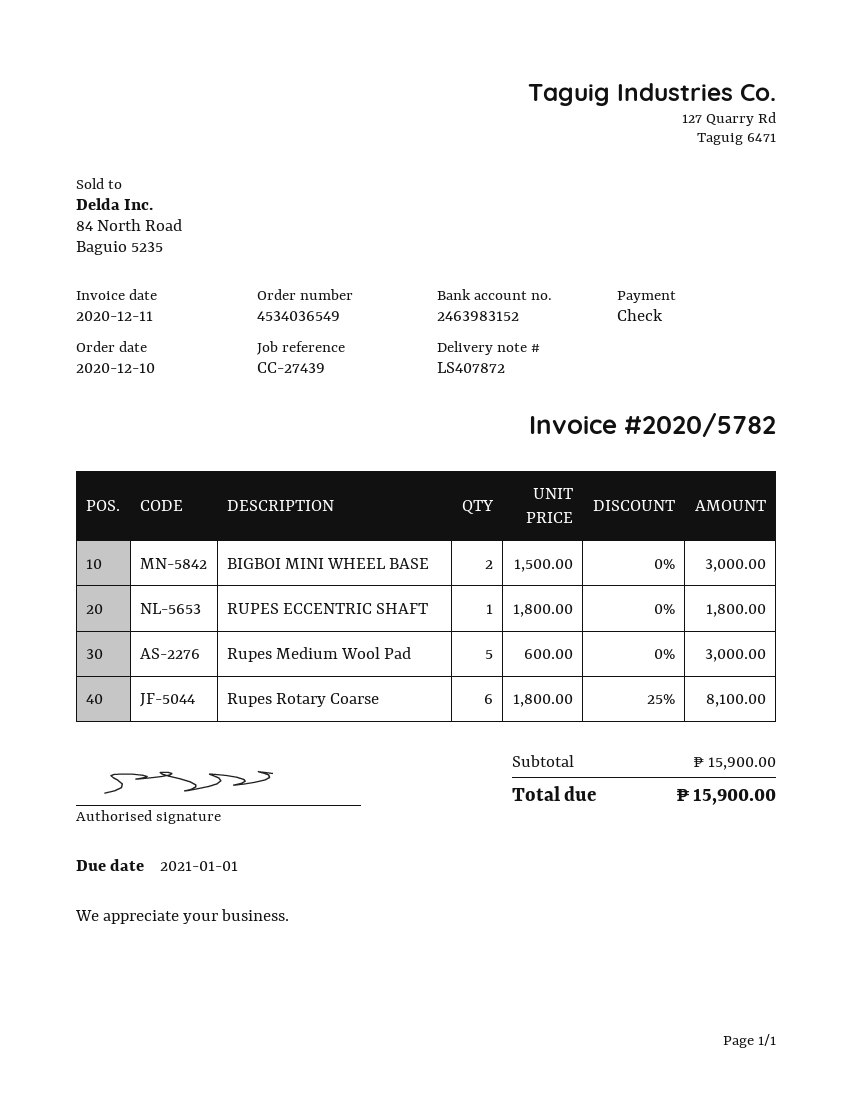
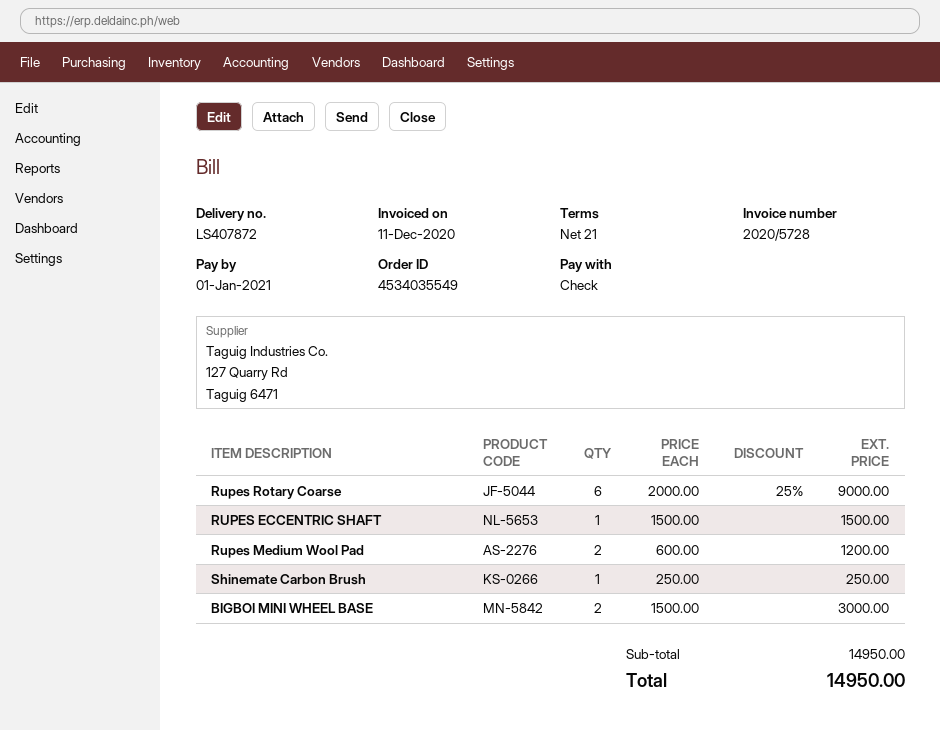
order number: 4534036549 -> 4534035549
invoice number: 2020/5782 -> 2020/5728
RUPES ECCENTRIC SHAFT: 1 x 1800.00 = 1800.00 -> 1 x 1500.00 = 1500.00
Rupes Medium Wool Pad: 5 x 600.00 = 3000.00 -> 2 x 600.00 = 1200.00
Rupes Rotary Coarse: 6 x 1800.00 - 25% = 8100.00 -> 6 x 2000.00 - 25% = 9000.00
Shinemate Carbon Brush: none -> 1 x 250.00 = 250.00
subtotal: 15900.00 -> 14950.00
total: 15900.00 -> 14950.00

